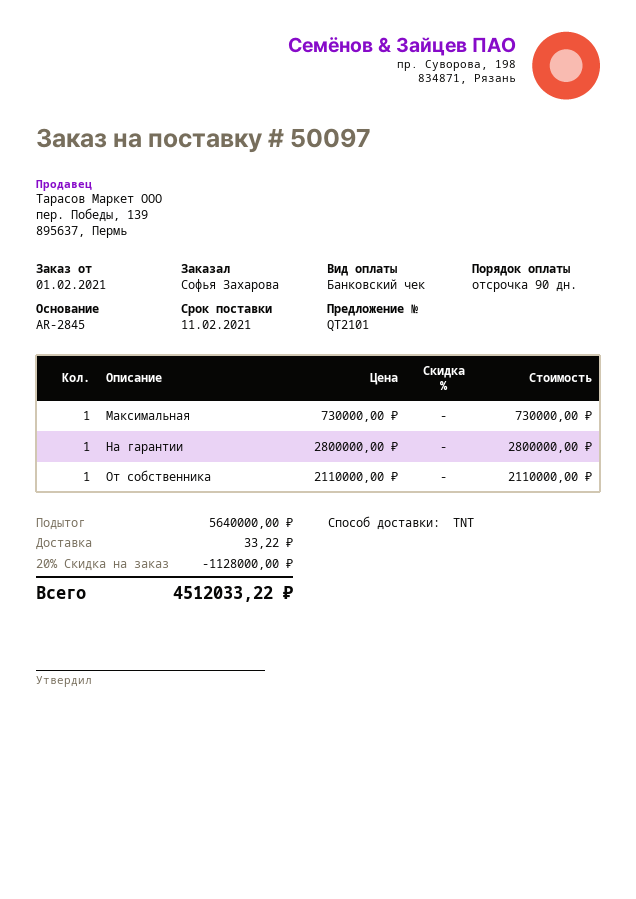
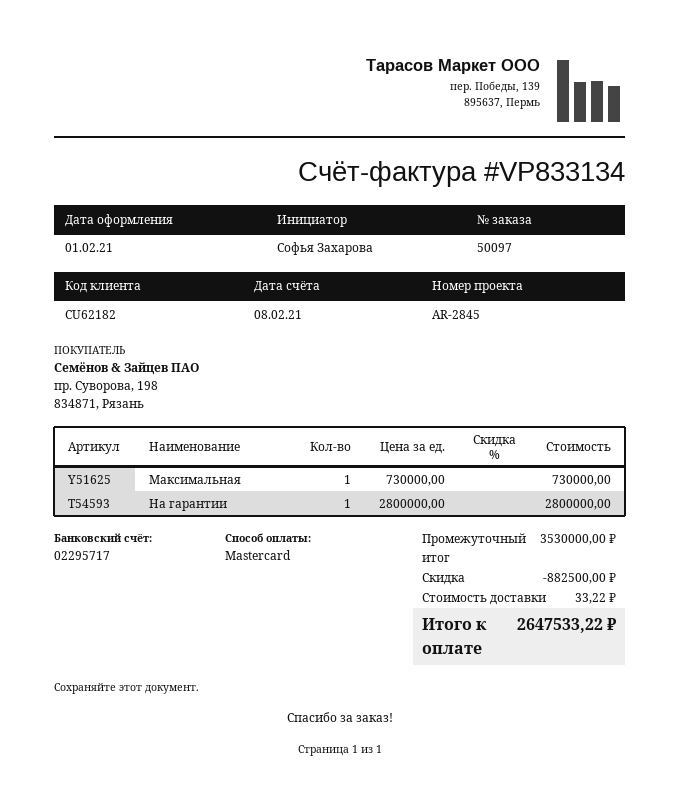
payment method: cheque -> Mastercard
От собственника: 1 x 2110000.00 = 2110000.00 -> none
subtotal: 5640000.00 -> 3530000.00
discount: 1128000.00 -> 882500.00
total: 4512033.22 -> 2647533.22

